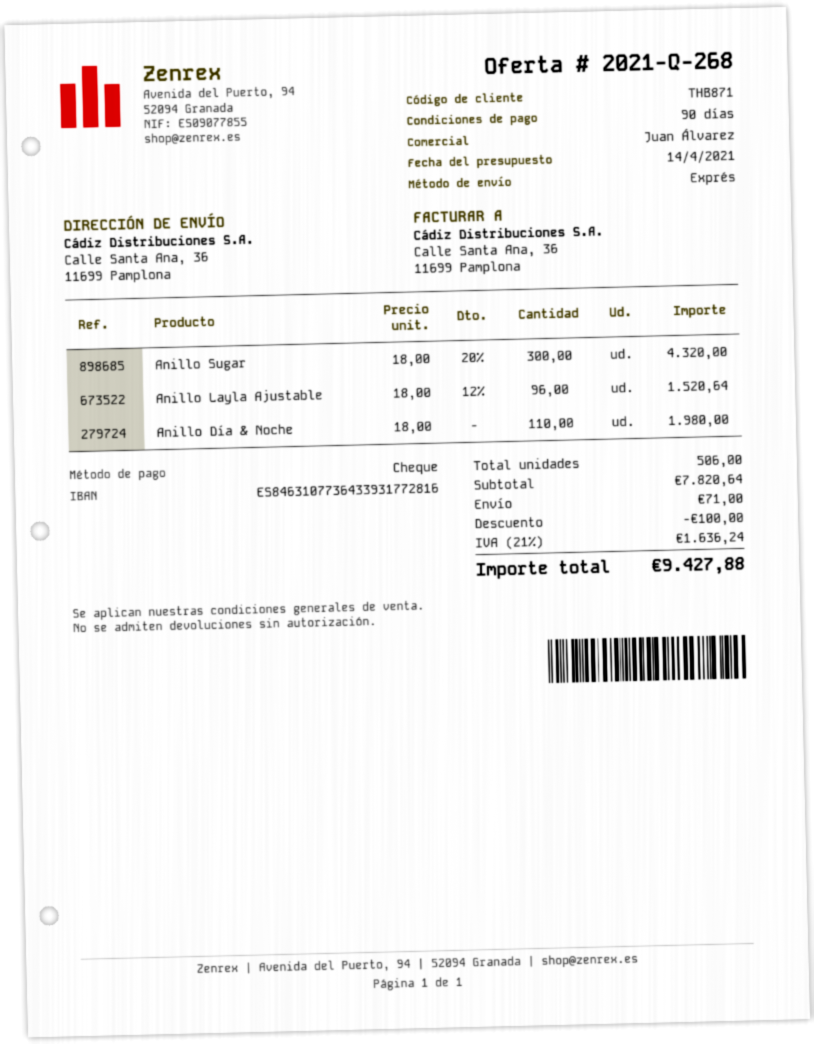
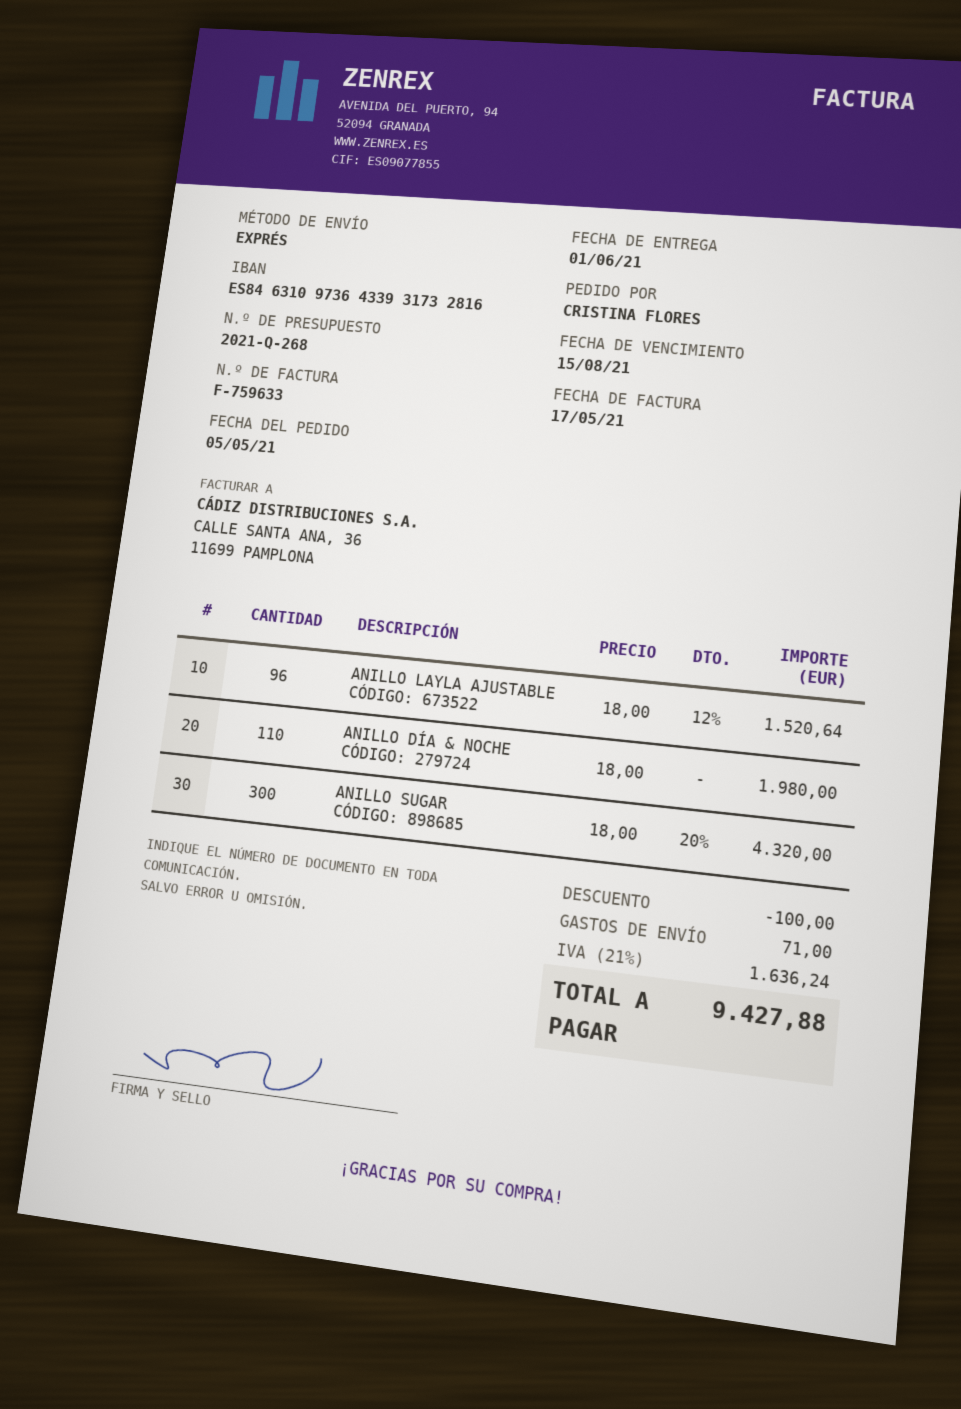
bank account: ES8463107736433931772816 -> ES8463109736433931732816

